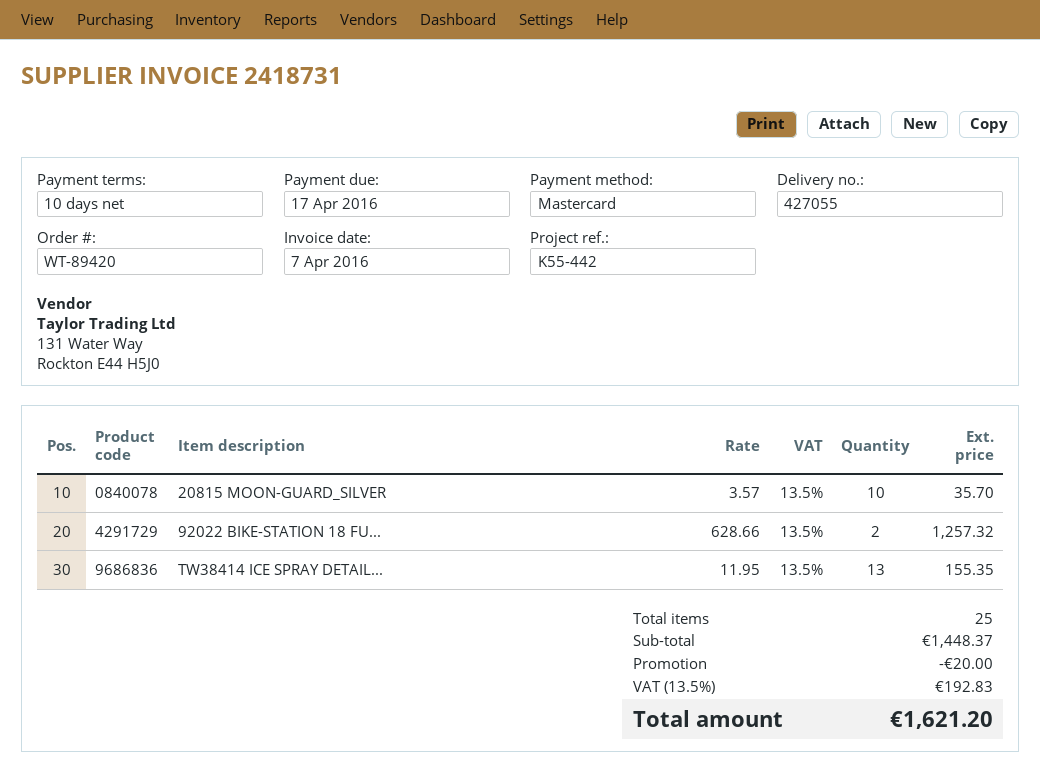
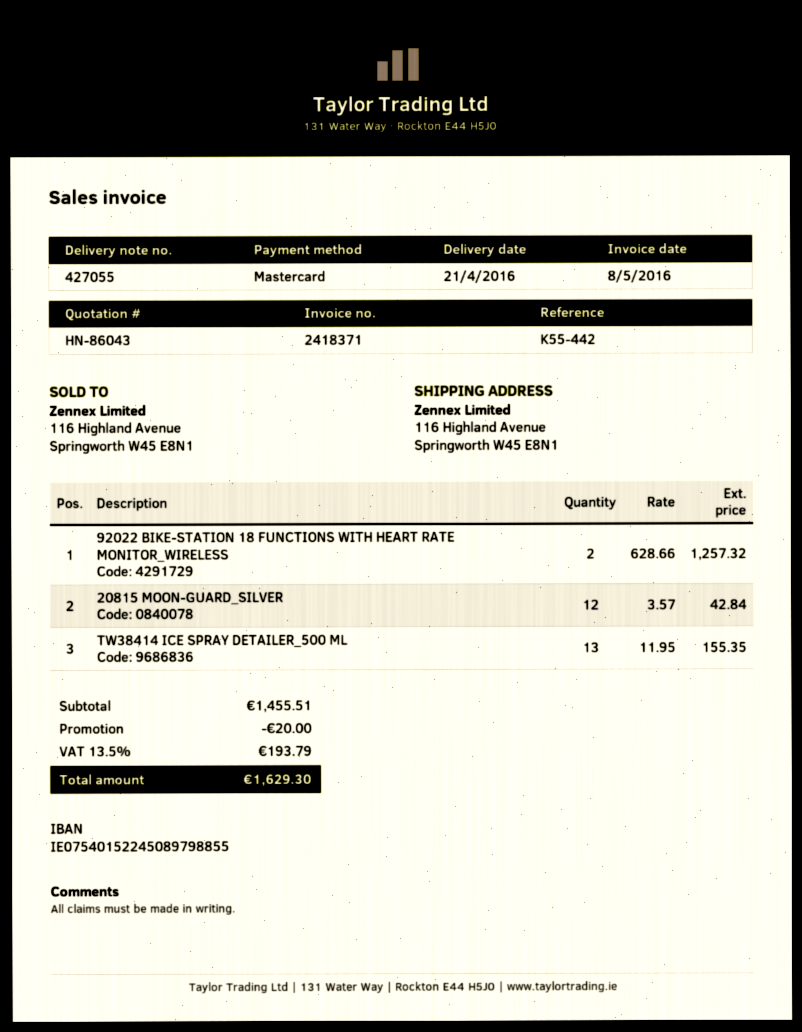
invoice number: 2418731 -> 2418371
invoice date: 2016-04-07 -> 2016-05-08
20815 MOON-GUARD_SILVER: 10 x 3.57 = 35.70 -> 12 x 3.57 = 42.84
subtotal: 1448.37 -> 1455.51
tax: 13.5% = 192.83 -> 13.5% = 193.79
total: 1621.20 -> 1629.30

